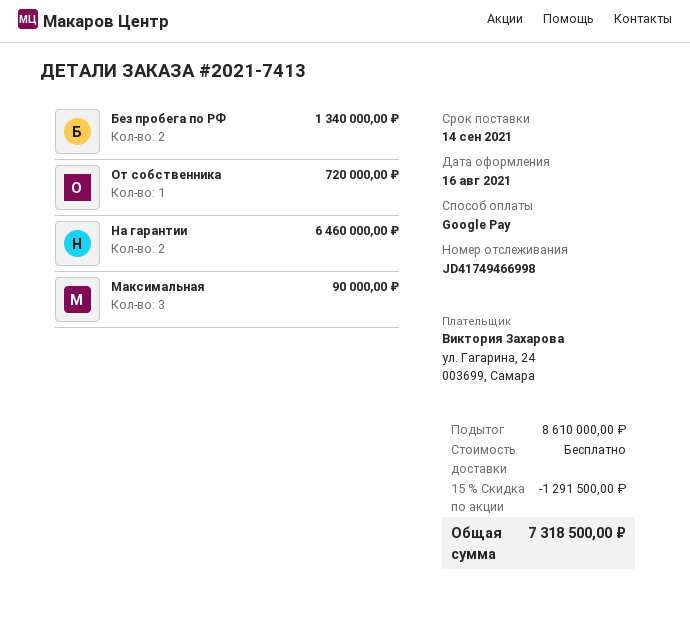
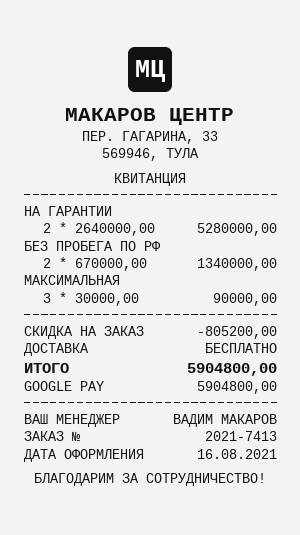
От собственника: 1 for 720000.00 -> none
На гарантии: 2 for 6460000.00 -> 2 for 5280000.00
discount: 1291500.00 -> 805200.00
total: 7318500.00 -> 5904800.00

